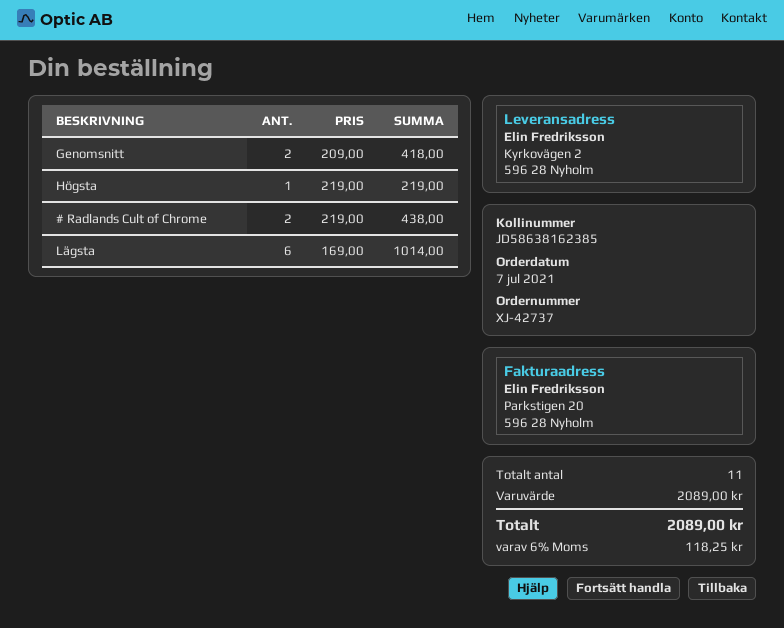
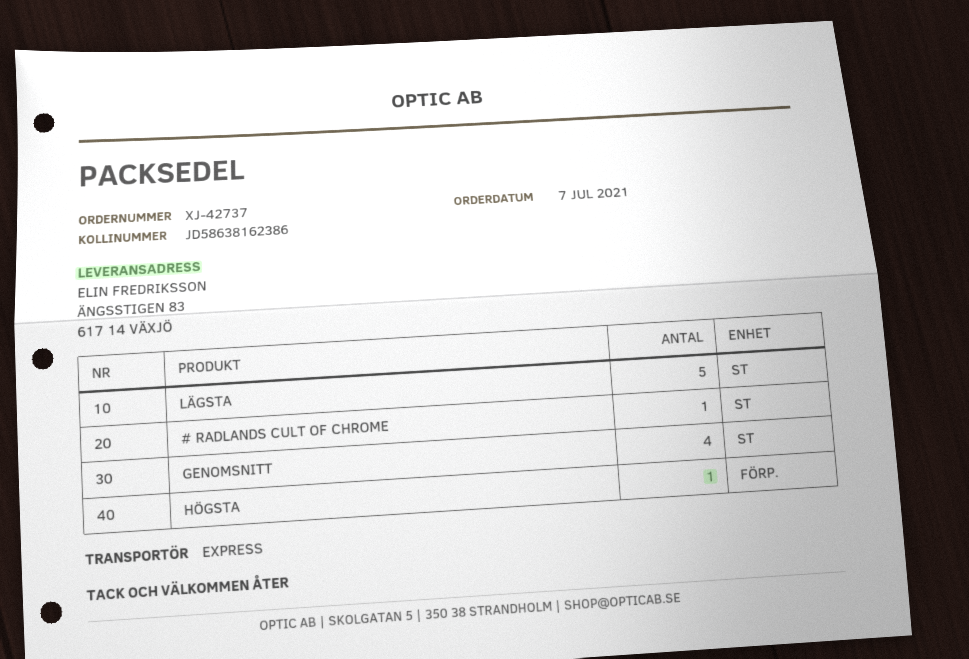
tracking number: JD58638162385 -> JD58638162386
ship to: Kyrkovägen 2, 596 28 Nyholm -> ÄNGSSTIGEN 83, 617 14 VÄXJÖ
Genomsnitt: 2 -> 4
# Radlands Cult of Chrome: 2 -> 1
Lägsta: 6 -> 5

